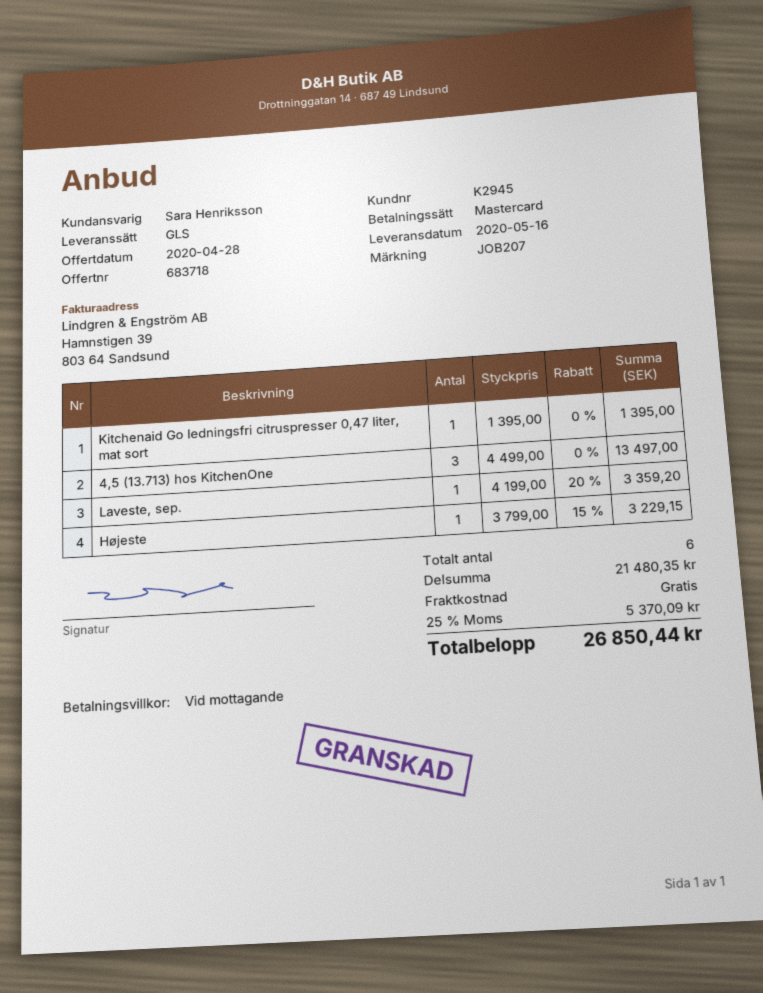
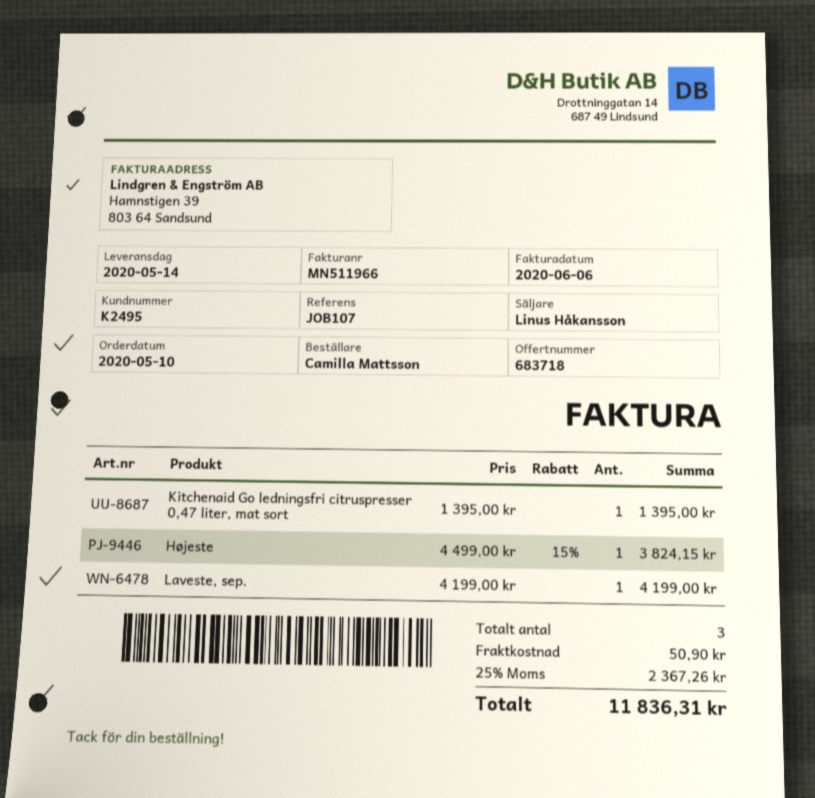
delivery date: 2020-05-16 -> 2020-05-14
customer number: K2945 -> K2495
reference: JOB207 -> JOB107
sales rep: Sara Henriksson -> Linus Håkansson
4,5 (13.713) hos KitchenOne: 3 x 4499.00 = 13497.00 -> none
Laveste, sep.: 1 x 4199.00 - 20% = 3359.20 -> 1 x 4199.00 = 4199.00
Højeste: 1 x 3799.00 - 15% = 3229.15 -> 1 x 4499.00 - 15% = 3824.15
total quantity: 6 -> 3
shipping: 0.00 -> 50.90
tax: 25% = 5370.09 -> 25% = 2367.26
total: 26850.44 -> 11836.31

